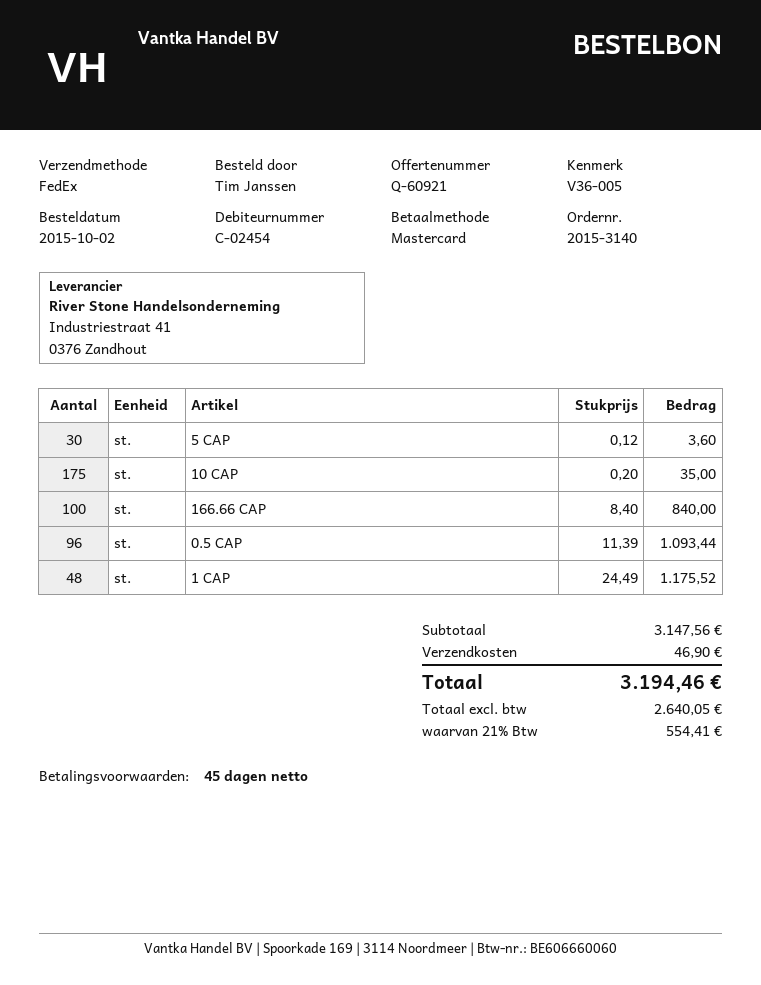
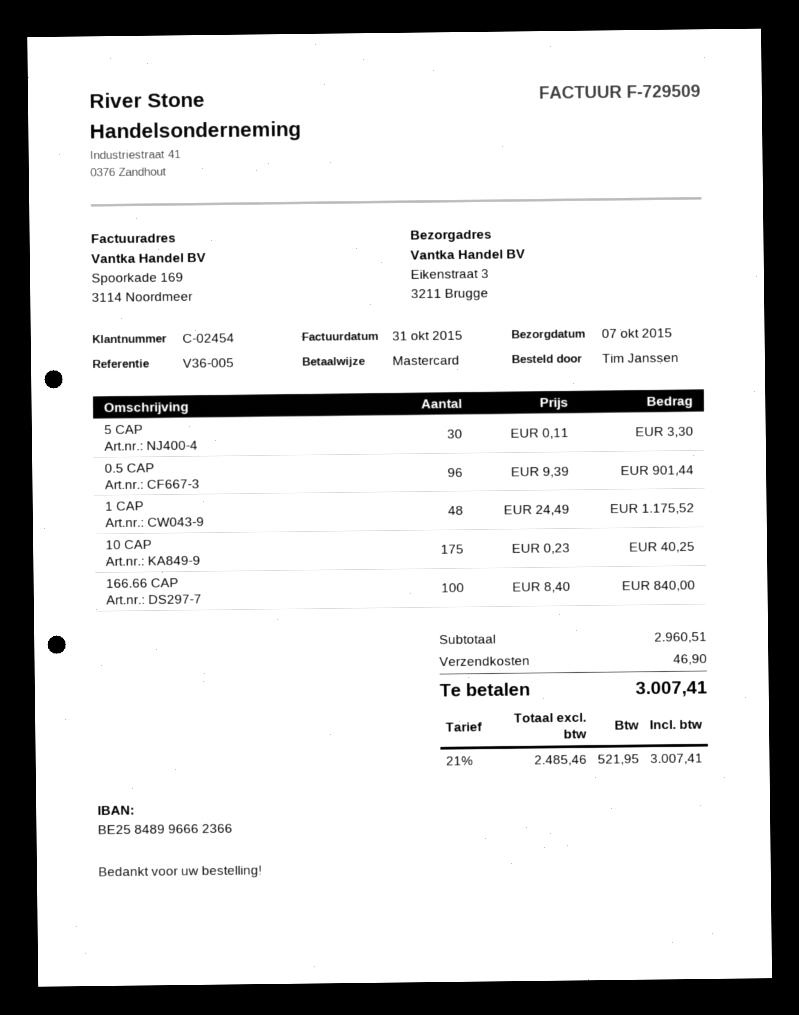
5 CAP: 30 x 0.12 = 3.60 -> 30 x 0.11 = 3.30
10 CAP: 175 x 0.20 = 35.00 -> 175 x 0.23 = 40.25
0.5 CAP: 96 x 11.39 = 1093.44 -> 96 x 9.39 = 901.44
subtotal: 3147.56 -> 2960.51
net: 2640.05 -> 2485.46
tax: 21% = 554.41 -> 21% = 521.95
total: 3194.46 -> 3007.41

